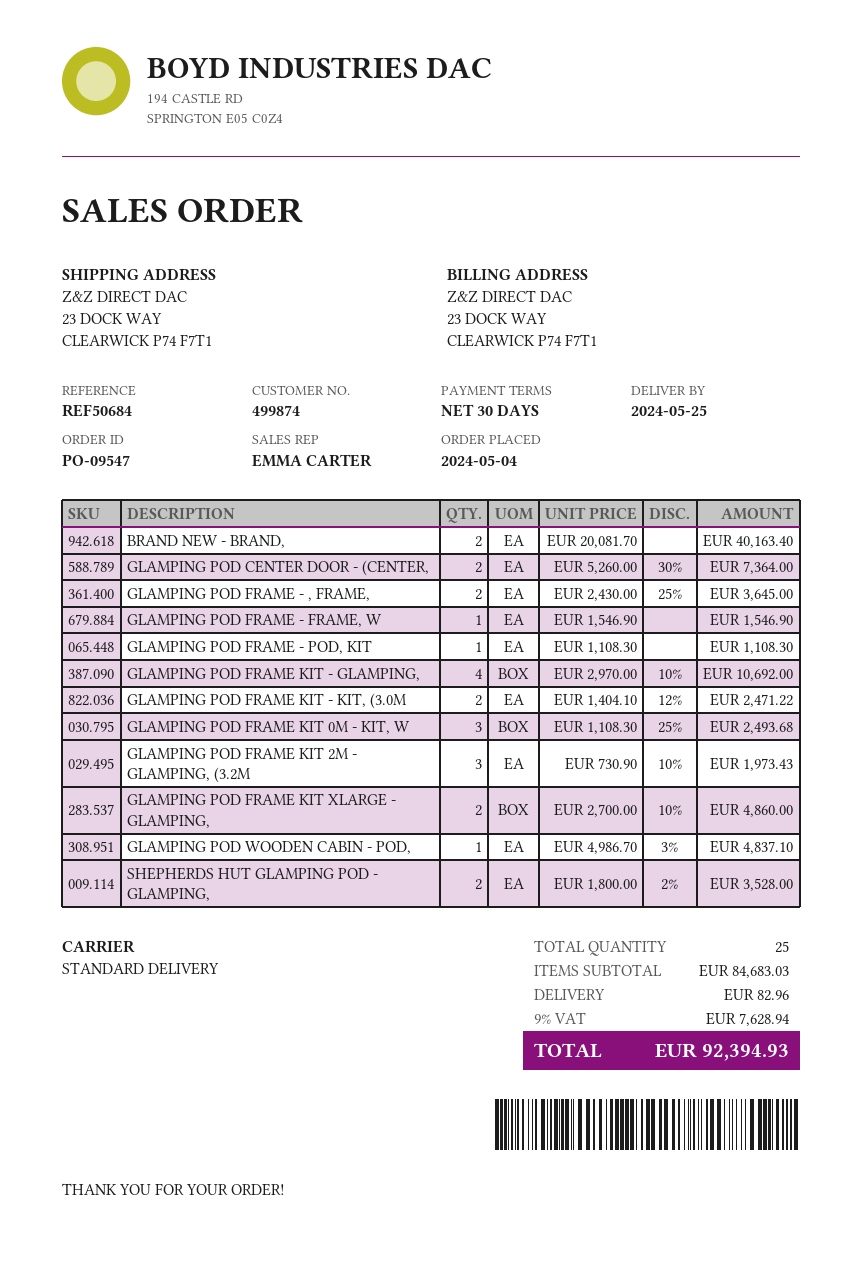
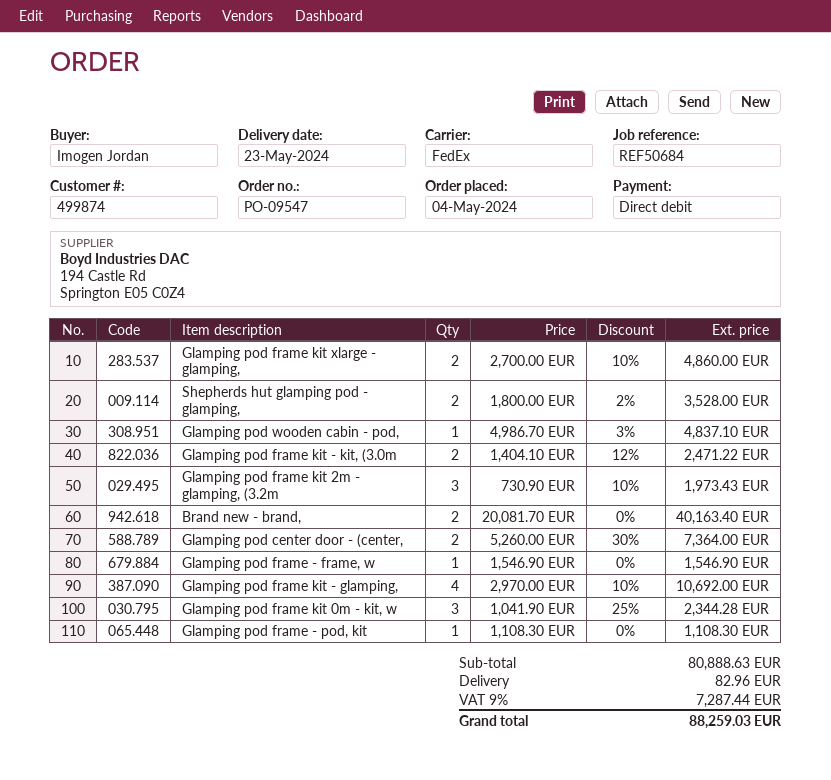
delivery date: 2024-05-25 -> 2024-05-23
shipping method: standard -> FedEx
GLAMPING POD FRAME - , FRAME,: 2 x 2430.00 - 25% = 3645.00 -> none
GLAMPING POD FRAME KIT 0M - KIT, W: 3 x 1108.30 - 25% = 2493.68 -> 3 x 1041.90 - 25% = 2344.28
subtotal: 84683.03 -> 80888.63
tax: 9% = 7628.94 -> 9% = 7287.44
total: 92394.93 -> 88259.03

